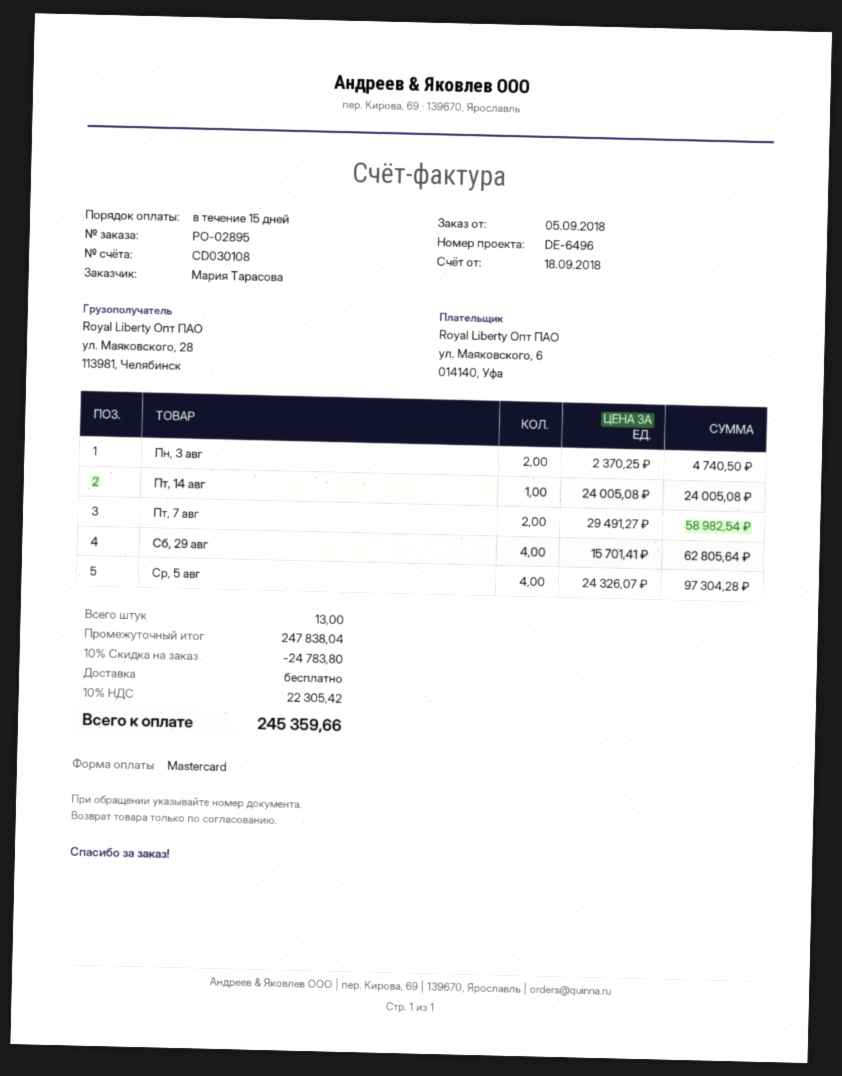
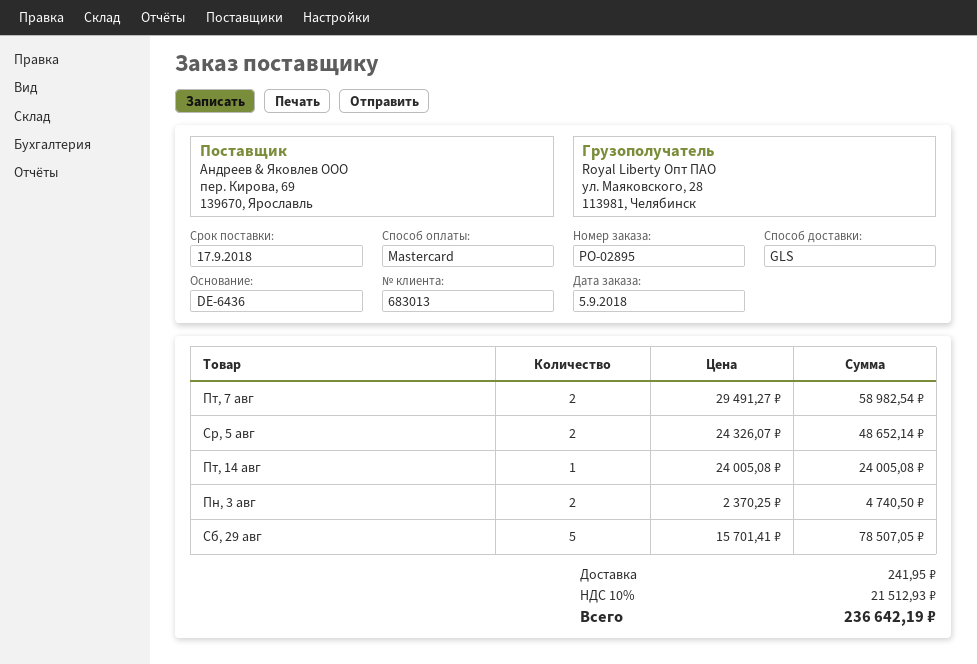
reference: DE-6496 -> DE-6436
Сб, 29 авг: 4 x 15701.41 = 62805.64 -> 5 x 15701.41 = 78507.05
Ср, 5 авг: 4 x 24326.07 = 97304.28 -> 2 x 24326.07 = 48652.14
discount: 10% = 24783.80 -> none
shipping: 0.00 -> 241.95
tax: 10% = 22305.42 -> 10% = 21512.93
total: 245359.66 -> 236642.19

